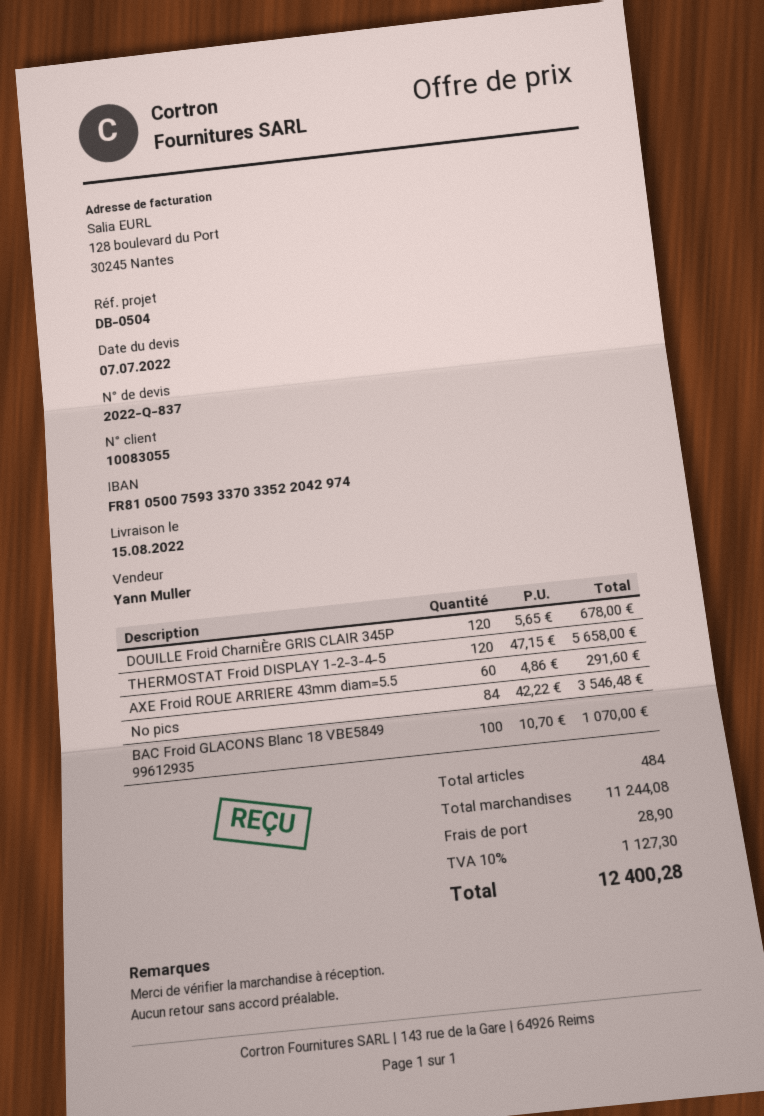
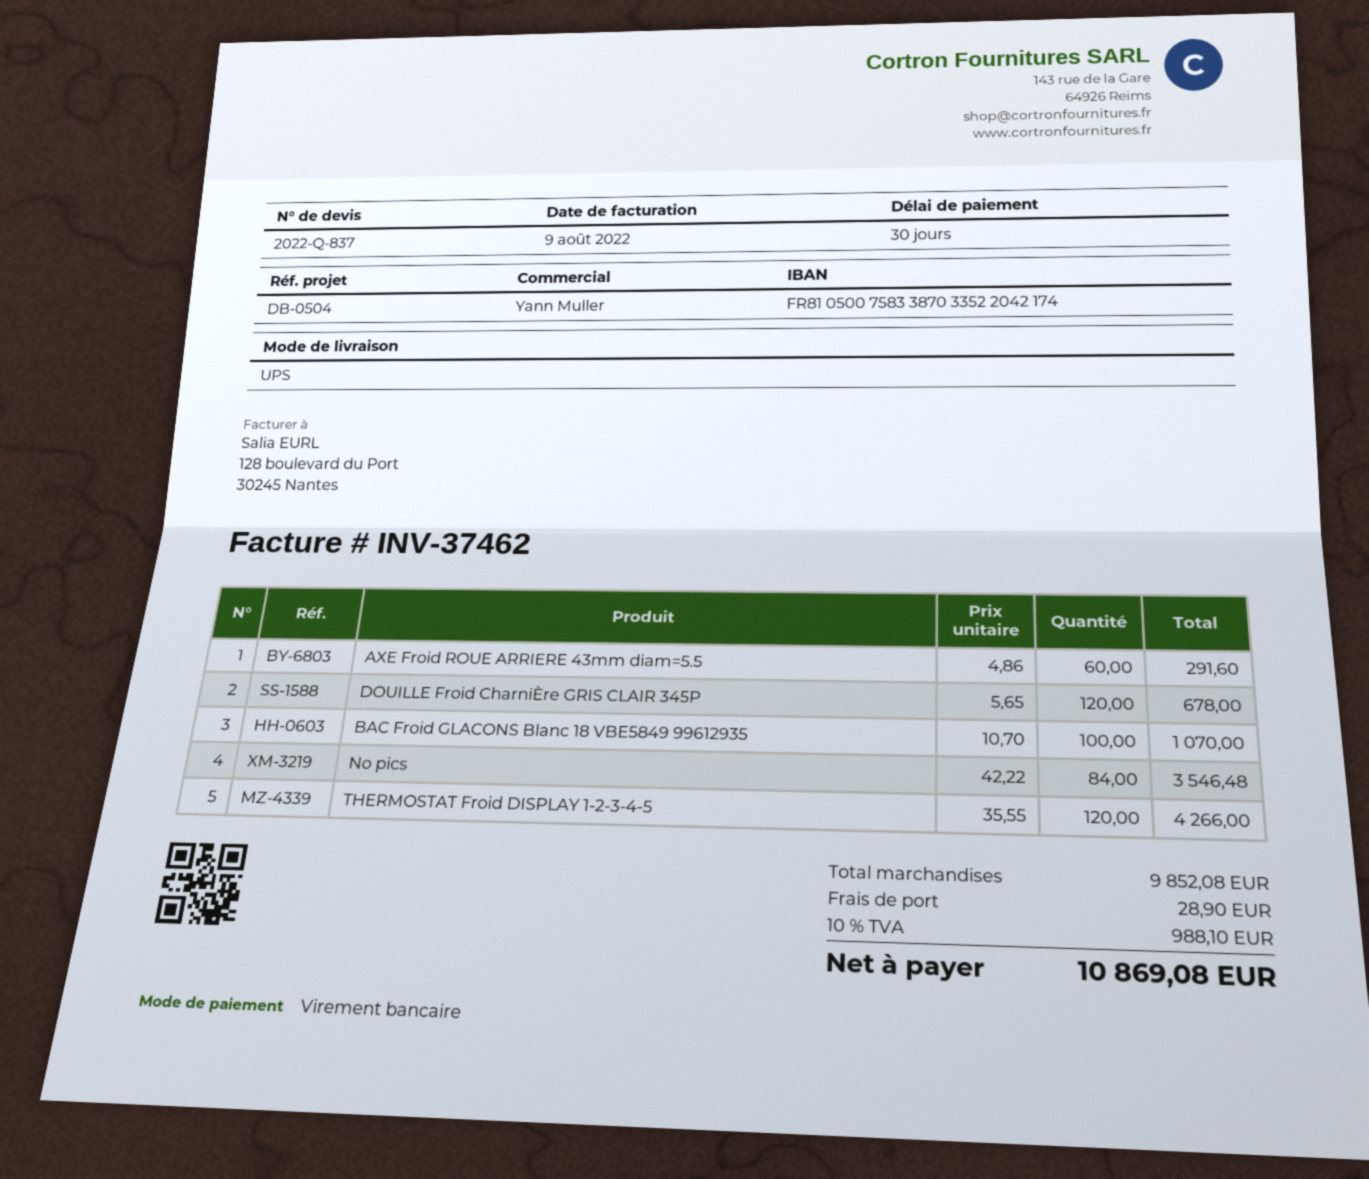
bank account: FR8105007593337033522042974 -> FR8105007583387033522042174
THERMOSTAT Froid DISPLAY 1-2-3-4-5: 120 x 47.15 = 5658.00 -> 120 x 35.55 = 4266.00
subtotal: 11244.08 -> 9852.08
tax: 10% = 1127.30 -> 10% = 988.10
total: 12400.28 -> 10869.08

